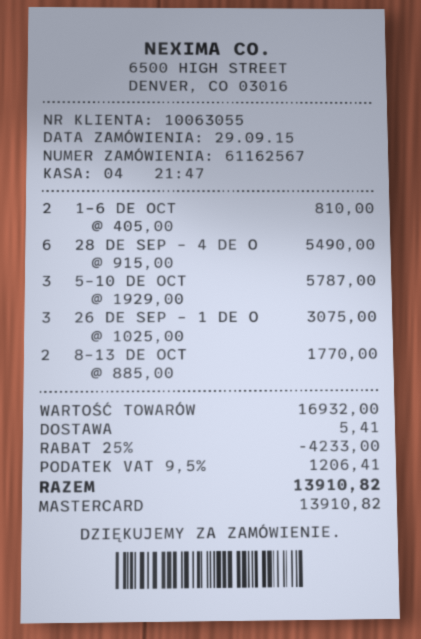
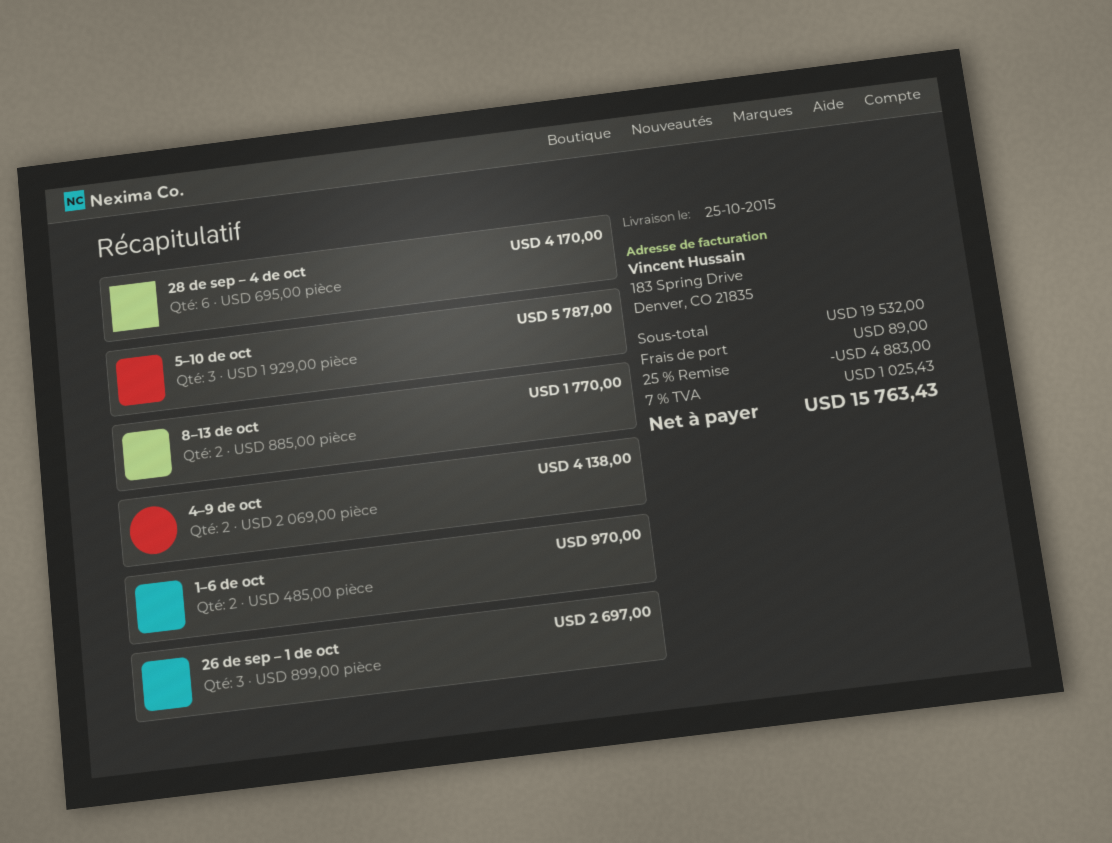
1–6 DE OCT: 2 x 405.00 = 810.00 -> 2 x 485.00 = 970.00
28 DE SEP – 4 DE O: 6 x 915.00 = 5490.00 -> 6 x 695.00 = 4170.00
26 DE SEP – 1 DE O: 3 x 1025.00 = 3075.00 -> 3 x 899.00 = 2697.00
4–9 de oct: none -> 2 x 2069.00 = 4138.00
subtotal: 16932.00 -> 19532.00
discount: 25% = 4233.00 -> 25% = 4883.00
shipping: 5.41 -> 89.00
tax: 9.5% = 1206.41 -> 7% = 1025.43
total: 13910.82 -> 15763.43

